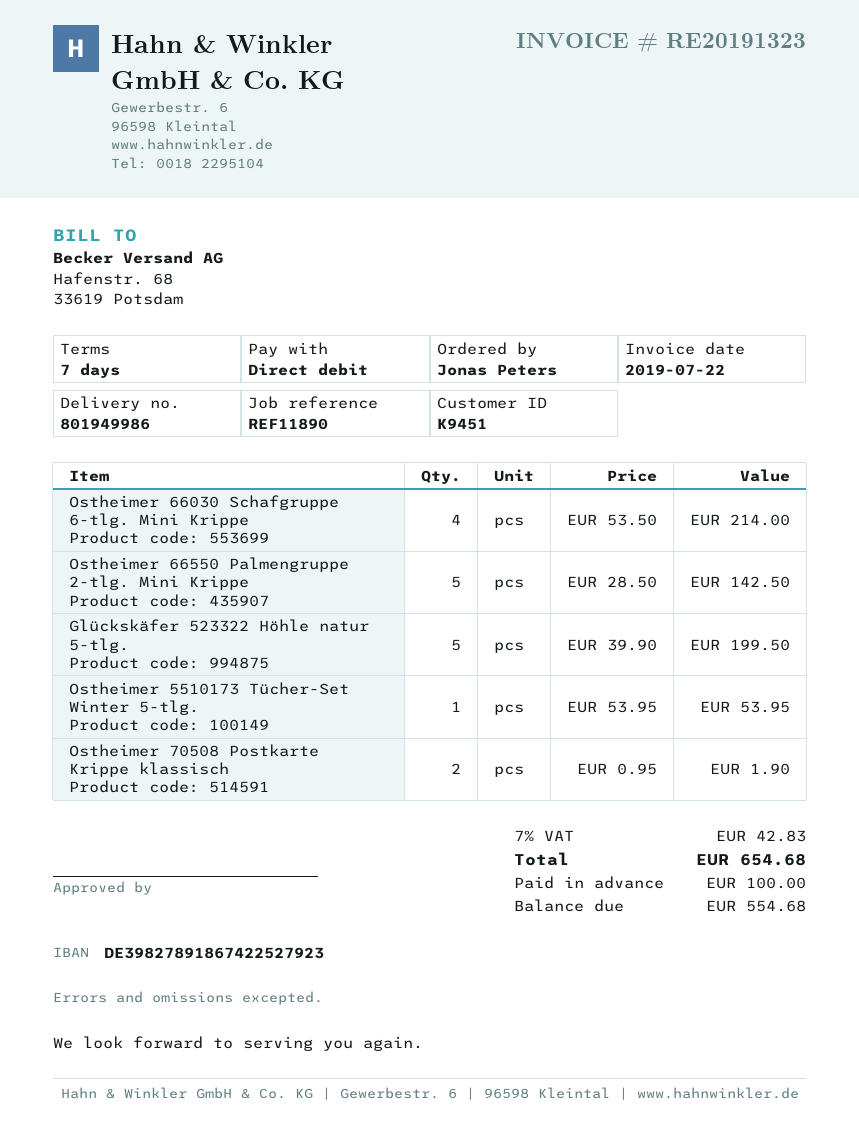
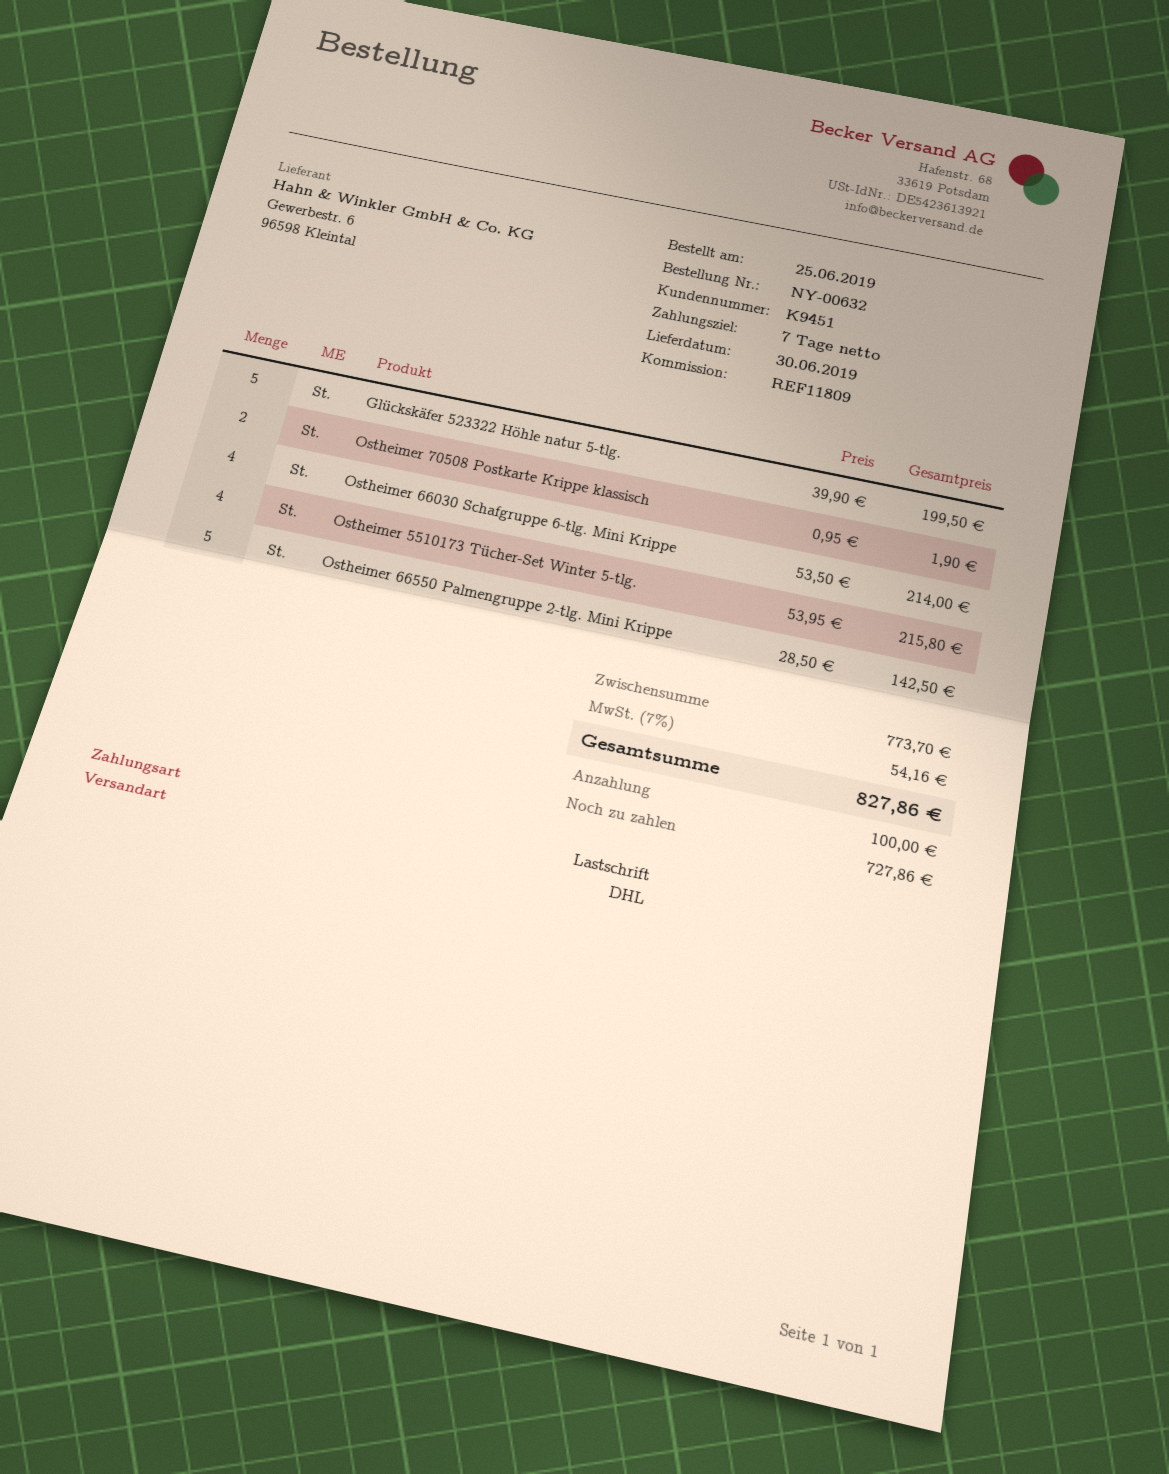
reference: REF11890 -> REF11809
Ostheimer 5510173 Tücher-Set Winter 5-tlg.: 1 x 53.95 = 53.95 -> 4 x 53.95 = 215.80
tax: 7% = 42.83 -> 7% = 54.16
total: 654.68 -> 827.86
balance: 554.68 -> 727.86

